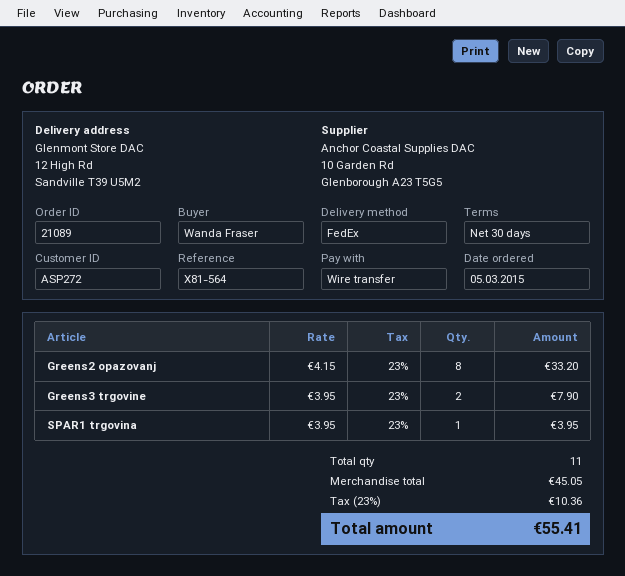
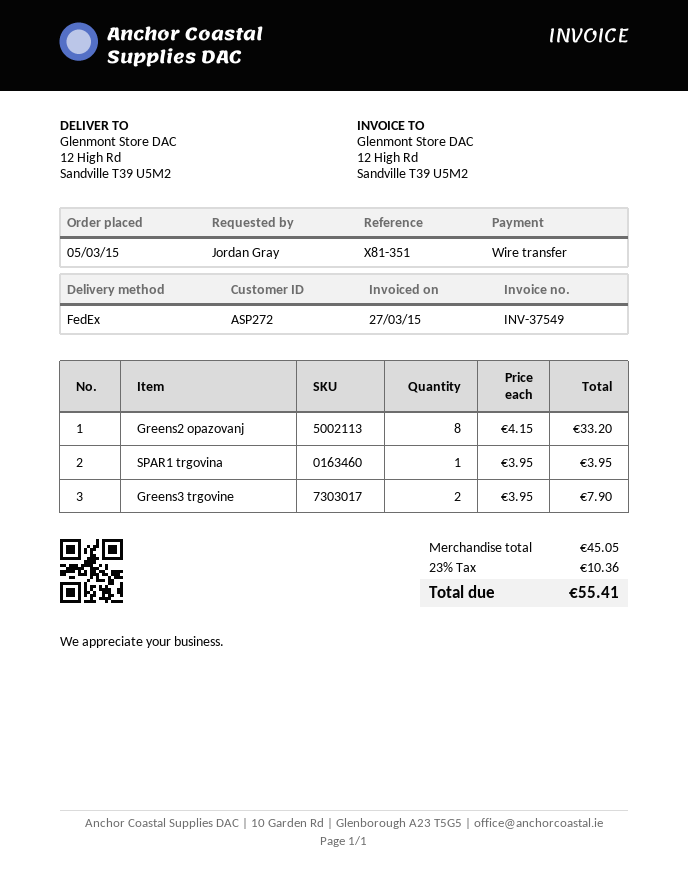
reference: X81-564 -> X81-351
ordered by: Wanda Fraser -> Jordan Gray

